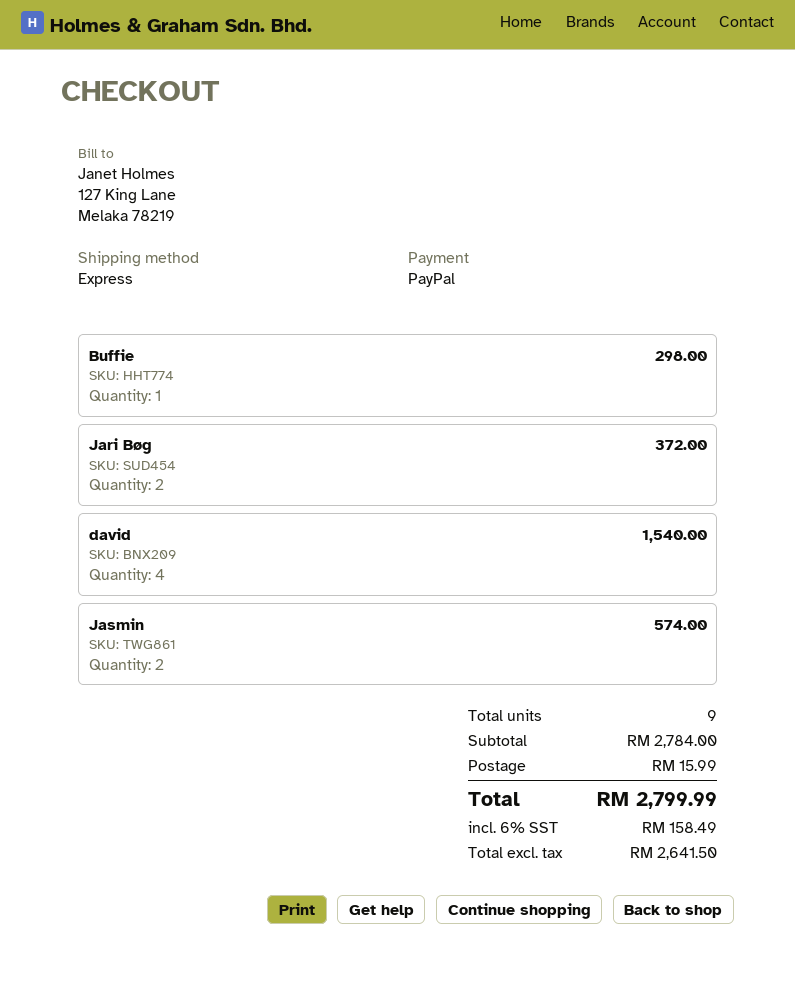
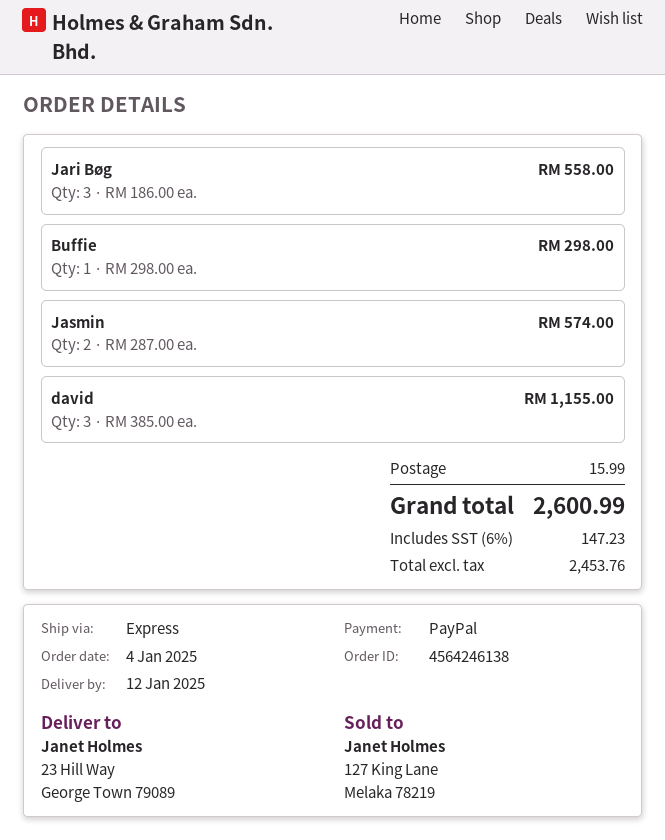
Jari Bøg: 2 for 372.00 -> 3 for 558.00
david: 4 for 1540.00 -> 3 for 1155.00
net: 2641.50 -> 2453.76
tax: 6% = 158.49 -> 6% = 147.23
total: 2799.99 -> 2600.99

